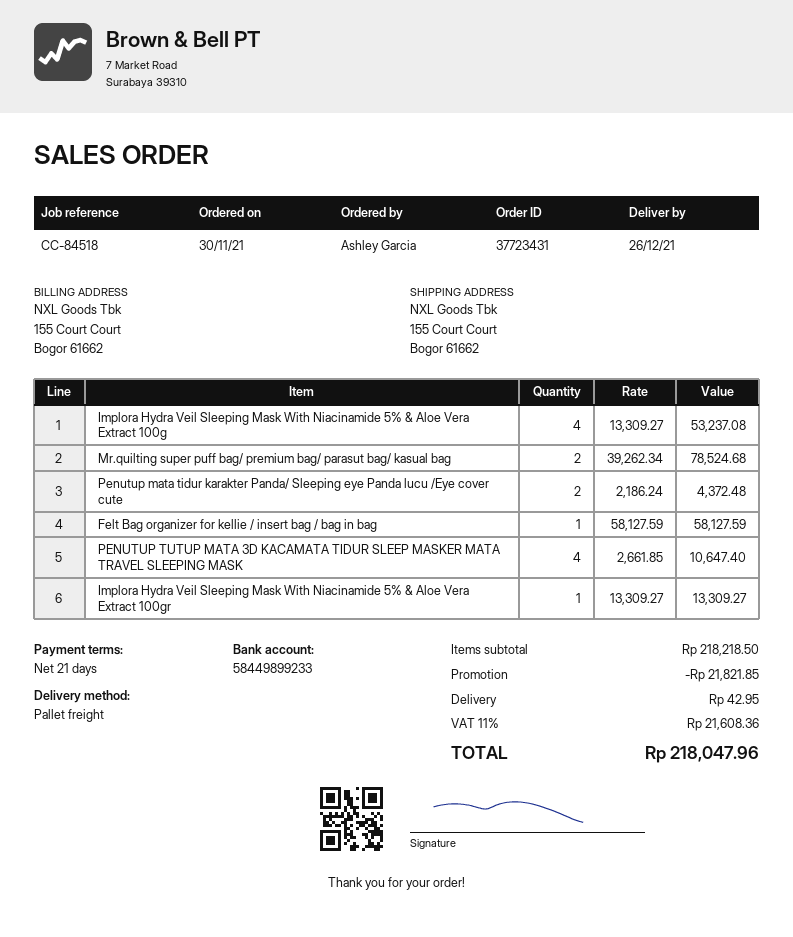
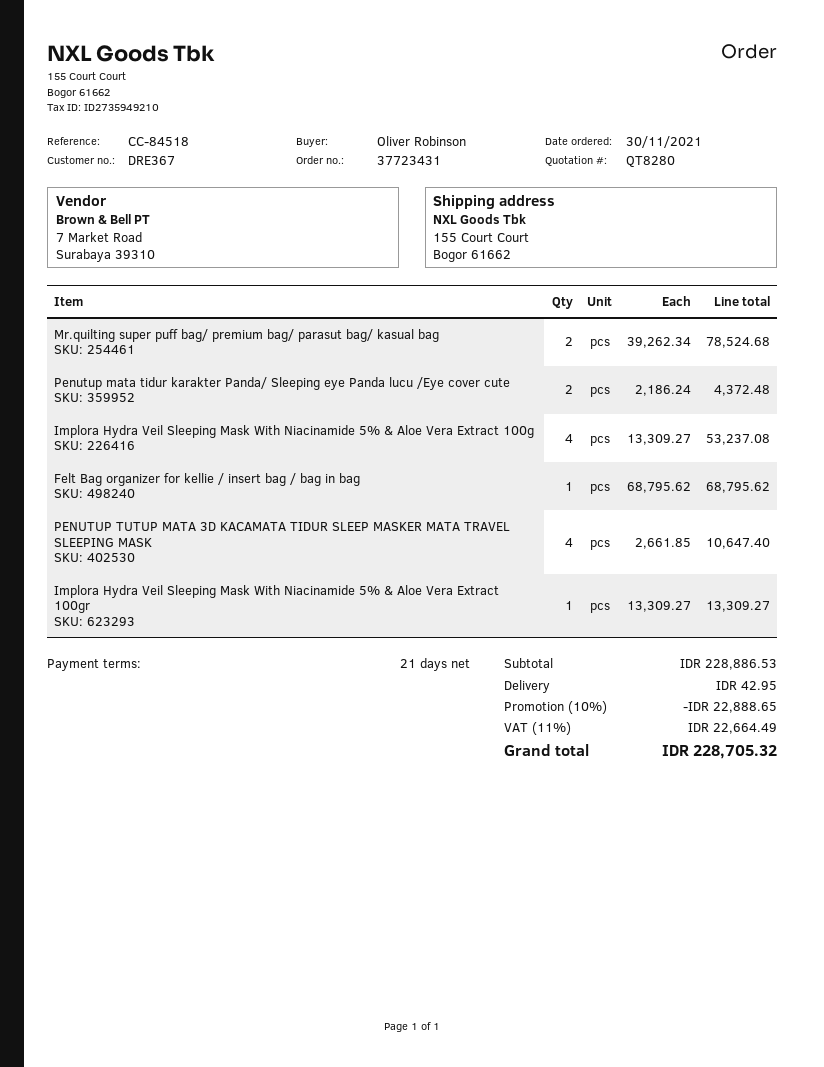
ordered by: Ashley Garcia -> Oliver Robinson
Felt Bag organizer for kellie / insert bag / bag in bag: 1 x 58127.59 = 58127.59 -> 1 x 68795.62 = 68795.62
subtotal: 218218.50 -> 228886.53
discount: 21821.85 -> 22888.65
tax: 11% = 21608.36 -> 11% = 22664.49
total: 218047.96 -> 228705.32

